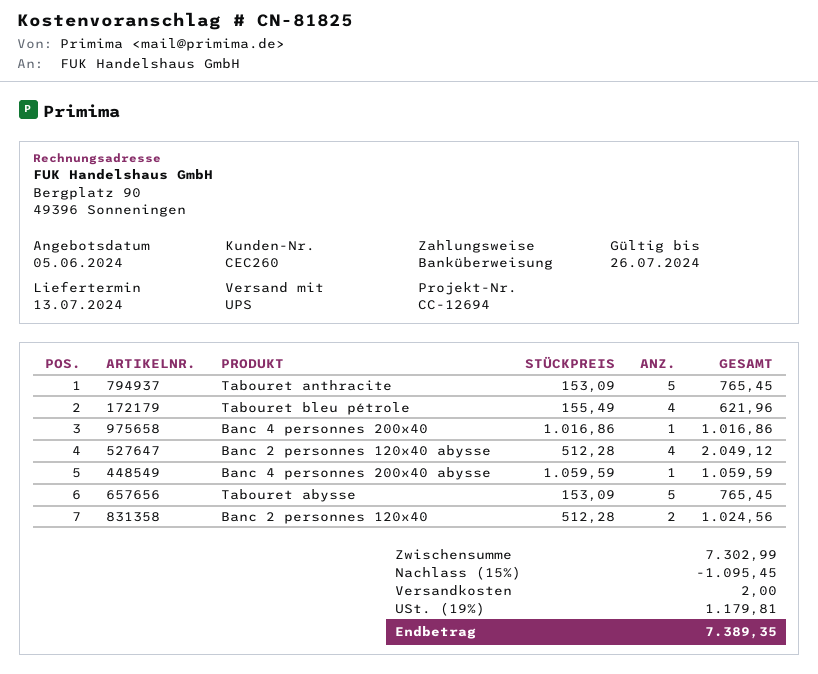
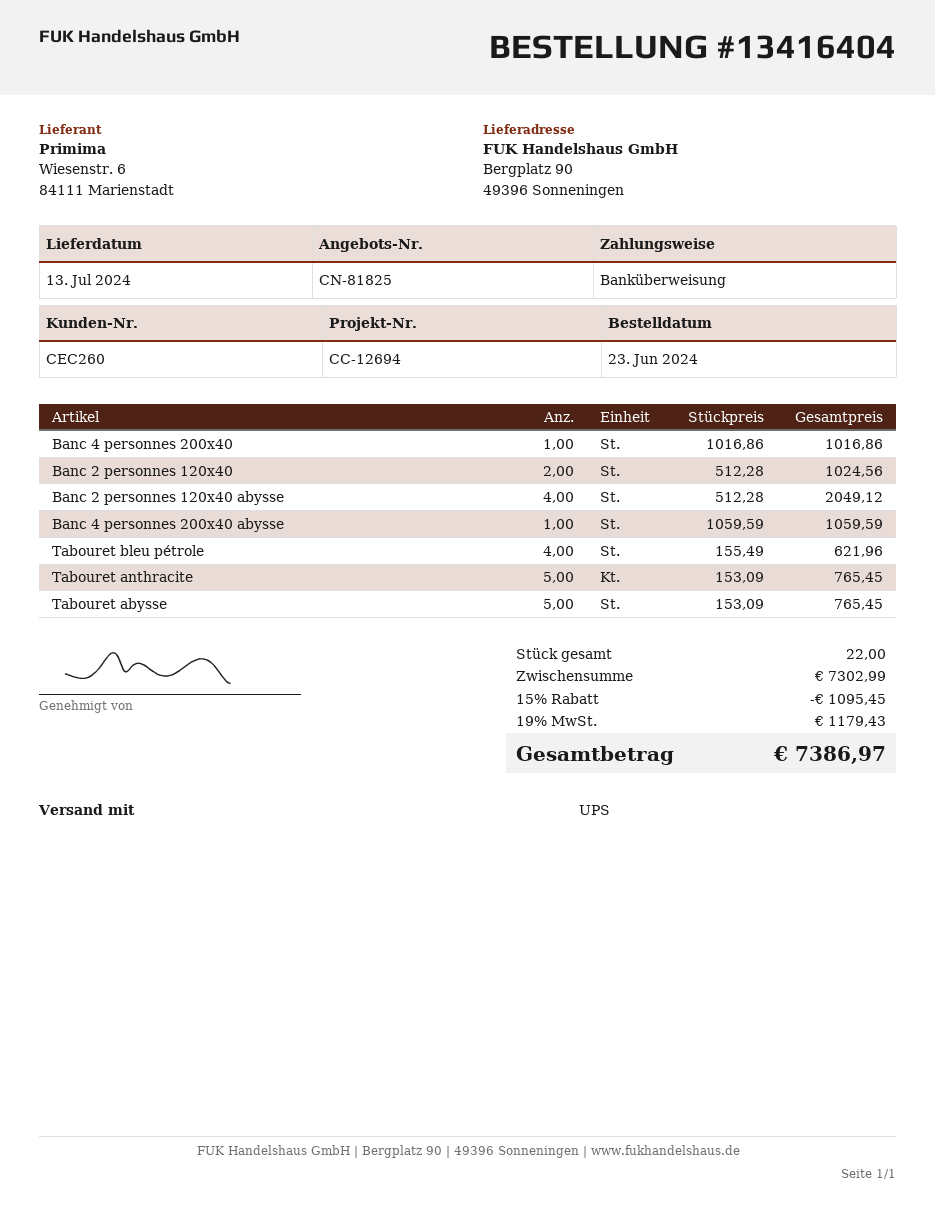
shipping: 2.00 -> none
tax: 19% = 1179.81 -> 19% = 1179.43
total: 7389.35 -> 7386.97

